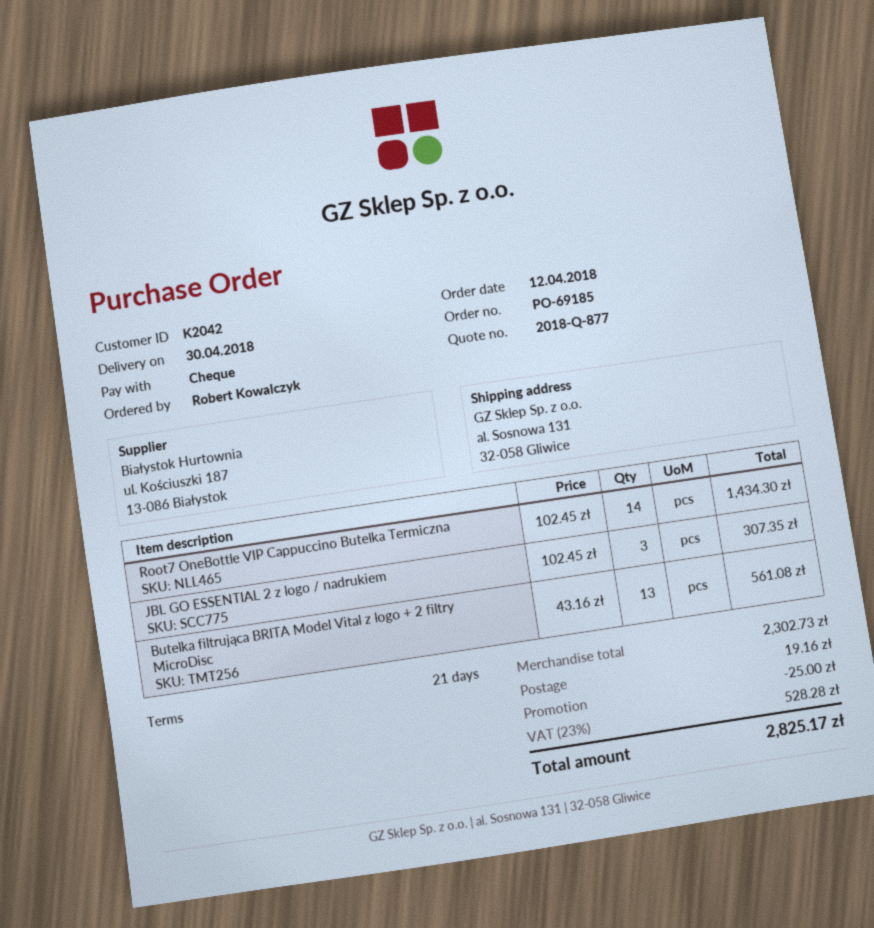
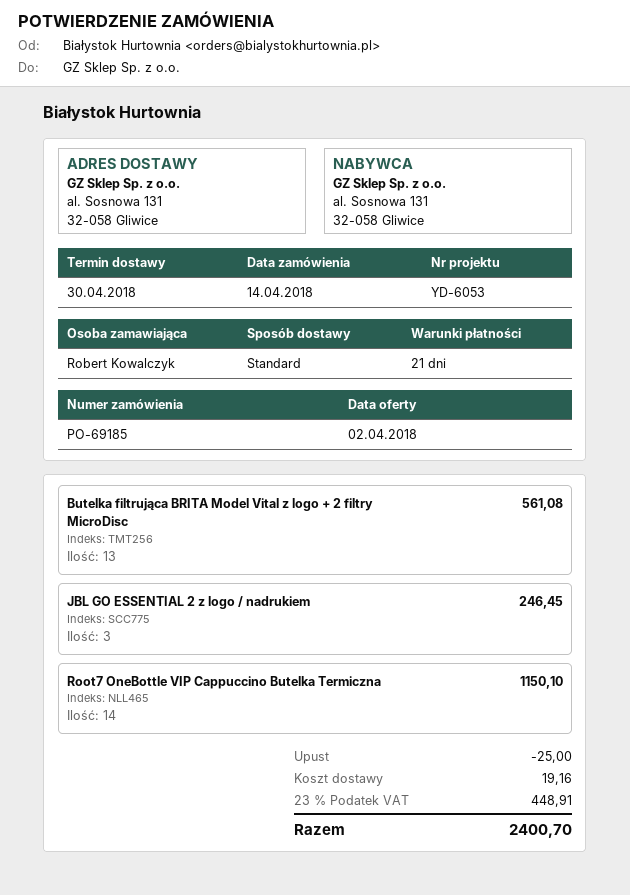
order date: 2018-04-12 -> 2018-04-14
Root7 OneBottle VIP Cappuccino Butelka Termiczna: 14 for 1434.30 -> 14 for 1150.10
JBL GO ESSENTIAL 2 z logo / nadrukiem: 3 for 307.35 -> 3 for 246.45
tax: 23% = 528.28 -> 23% = 448.91
total: 2825.17 -> 2400.70

